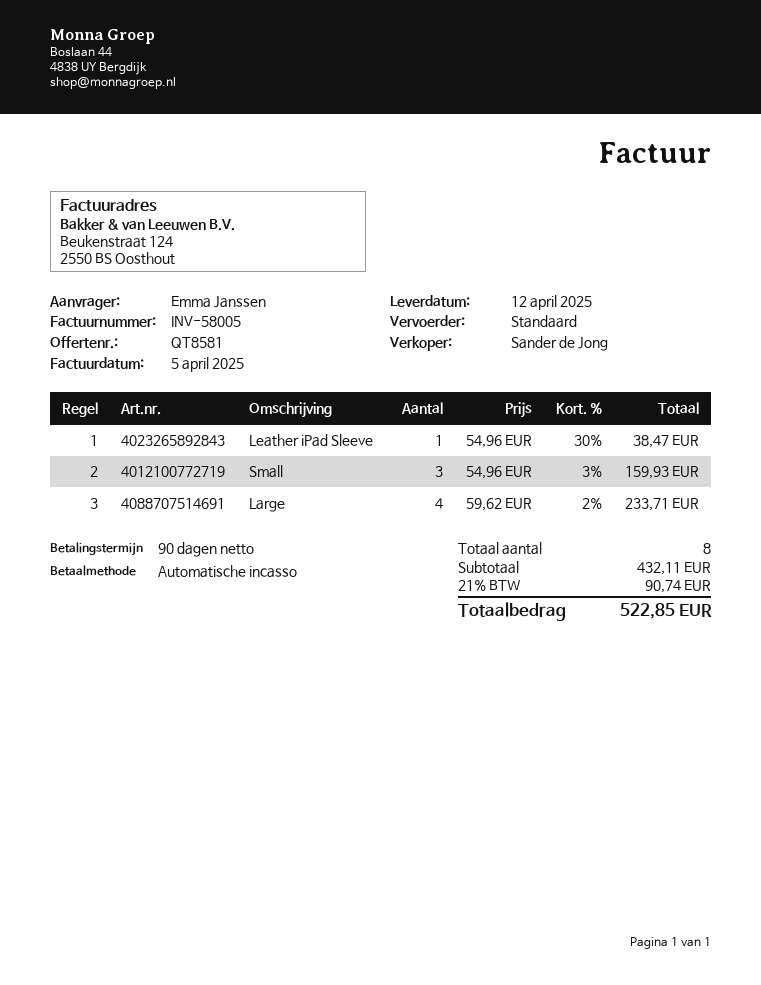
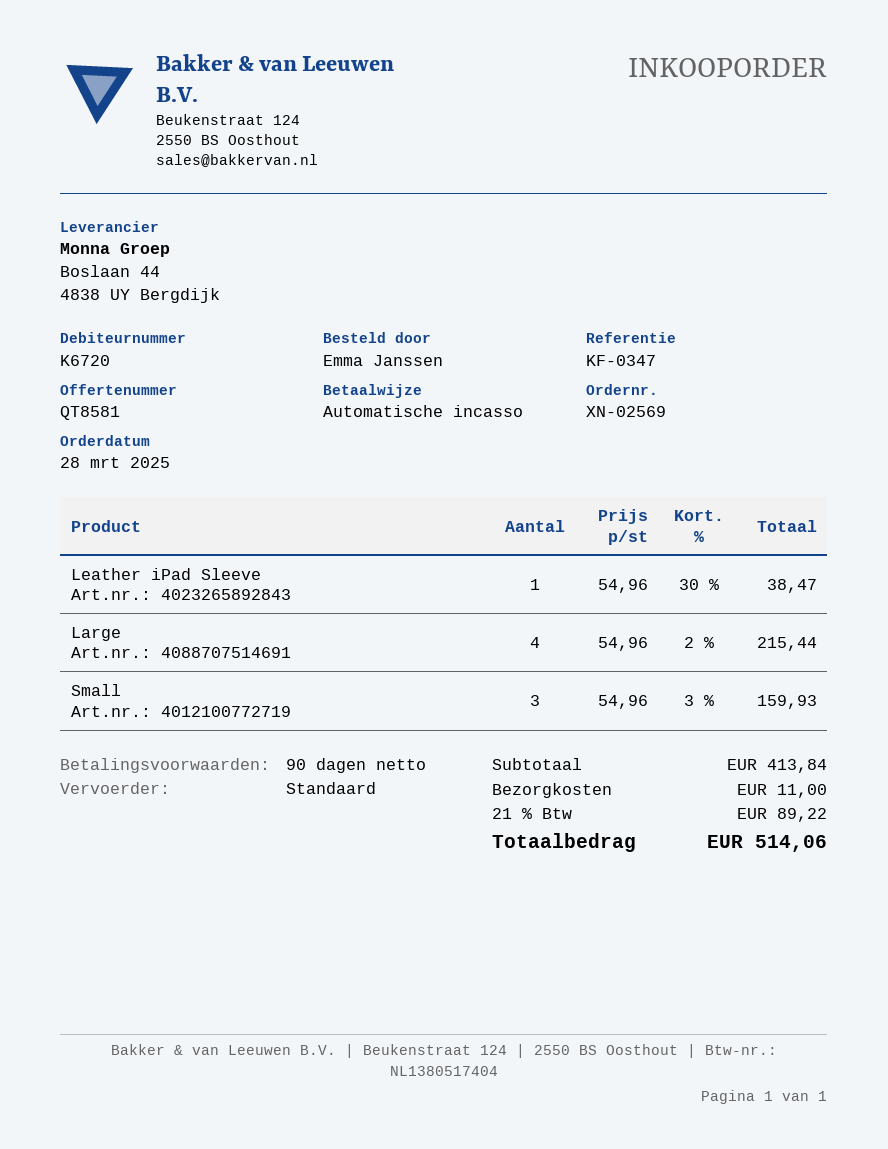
Large: 4 x 59.62 - 2% = 233.71 -> 4 x 54.96 - 2% = 215.44
subtotal: 432.11 -> 413.84
shipping: none -> 11.00
tax: 21% = 90.74 -> 21% = 89.22
total: 522.85 -> 514.06

